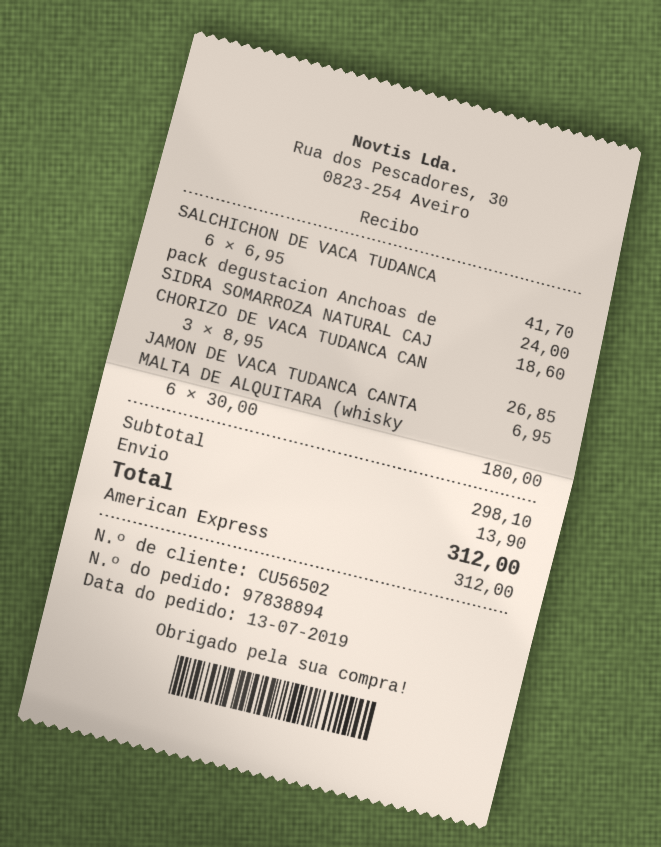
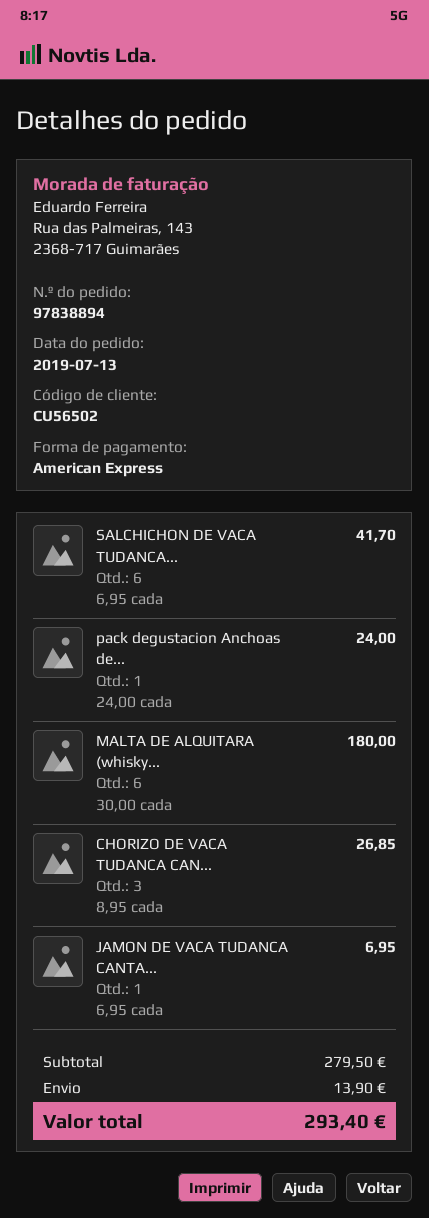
SIDRA SOMARROZA NATURAL CAJ: 1 x 18.60 = 18.60 -> none
subtotal: 298.10 -> 279.50
total: 312.00 -> 293.40

